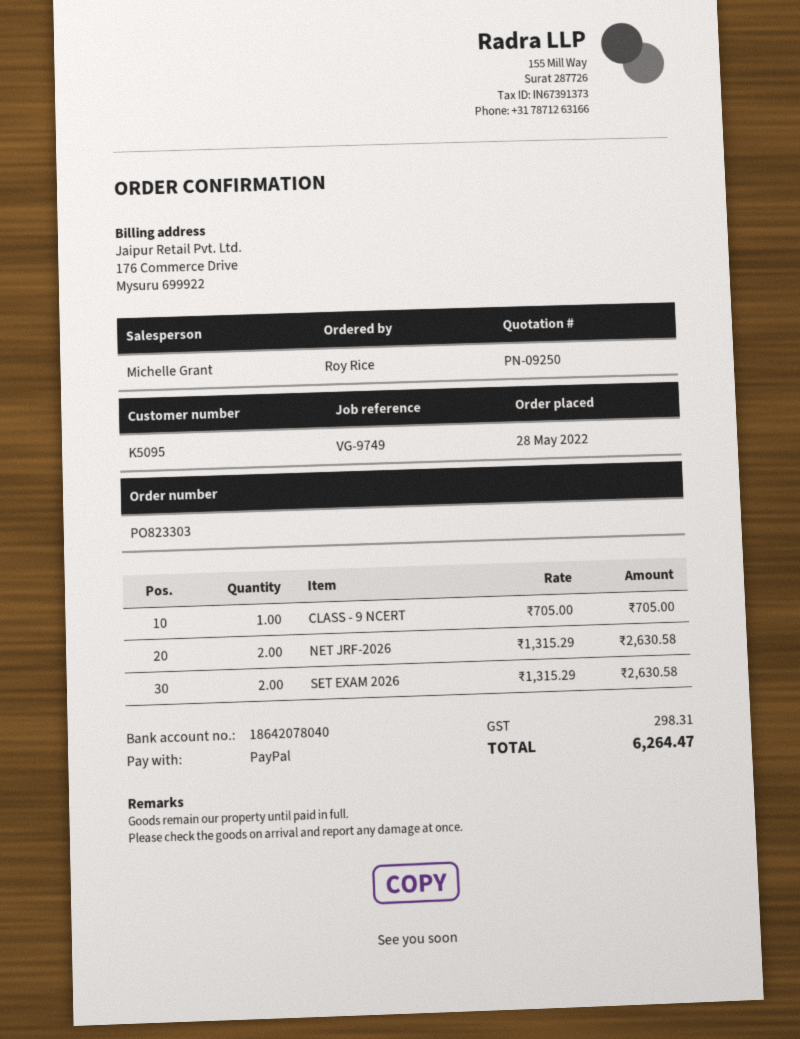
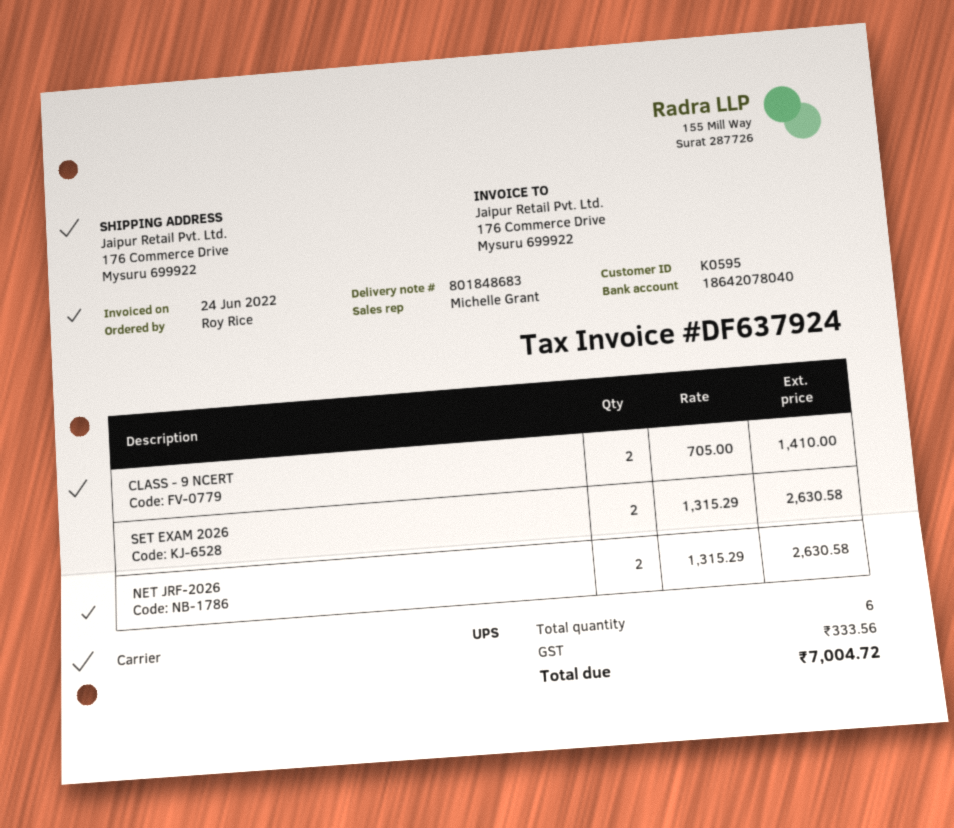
customer number: K5095 -> K0595
CLASS - 9 NCERT: 1 x 705.00 = 705.00 -> 2 x 705.00 = 1410.00
tax: 298.31 -> 333.56
total: 6264.47 -> 7004.72

